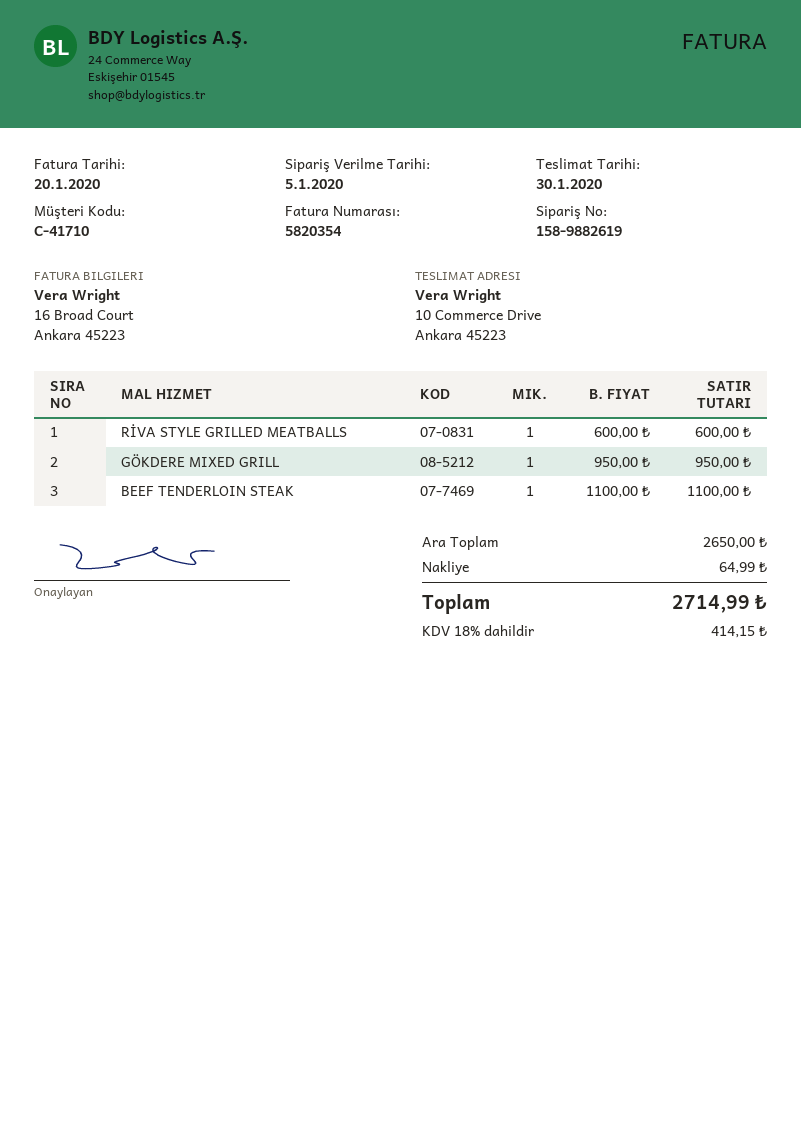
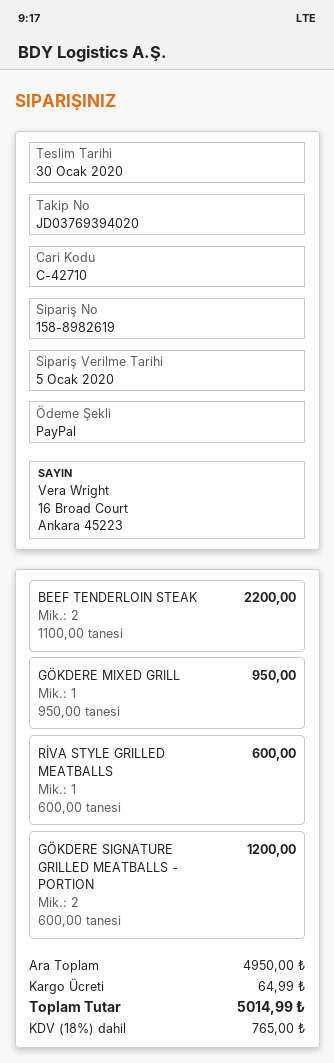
order number: 158-9882619 -> 158-8982619
customer number: C-41710 -> C-42710
BEEF TENDERLOIN STEAK: 1 x 1100.00 = 1100.00 -> 2 x 1100.00 = 2200.00
GÖKDERE SIGNATURE GRILLED MEATBALLS - PORTION: none -> 2 x 600.00 = 1200.00
subtotal: 2650.00 -> 4950.00
tax: 18% = 414.15 -> 18% = 765.00
total: 2714.99 -> 5014.99

